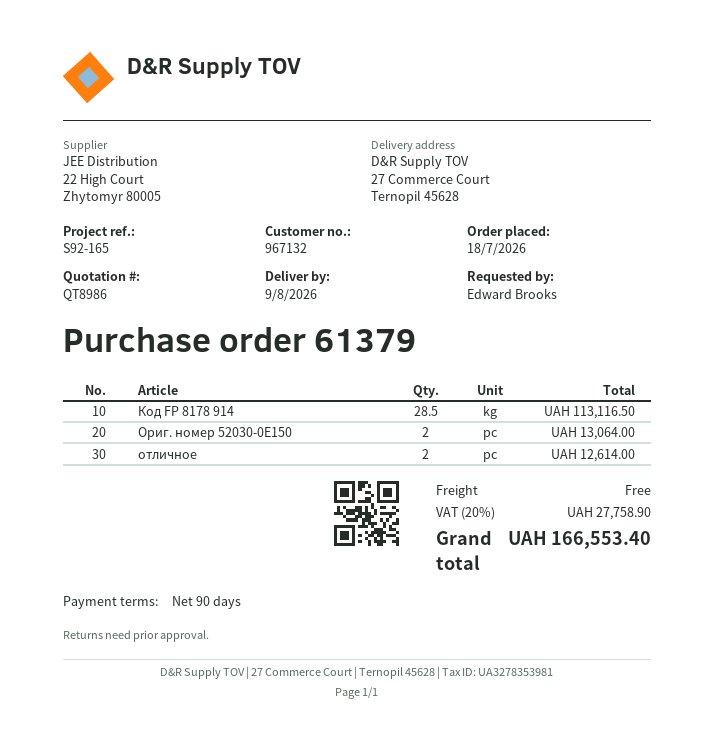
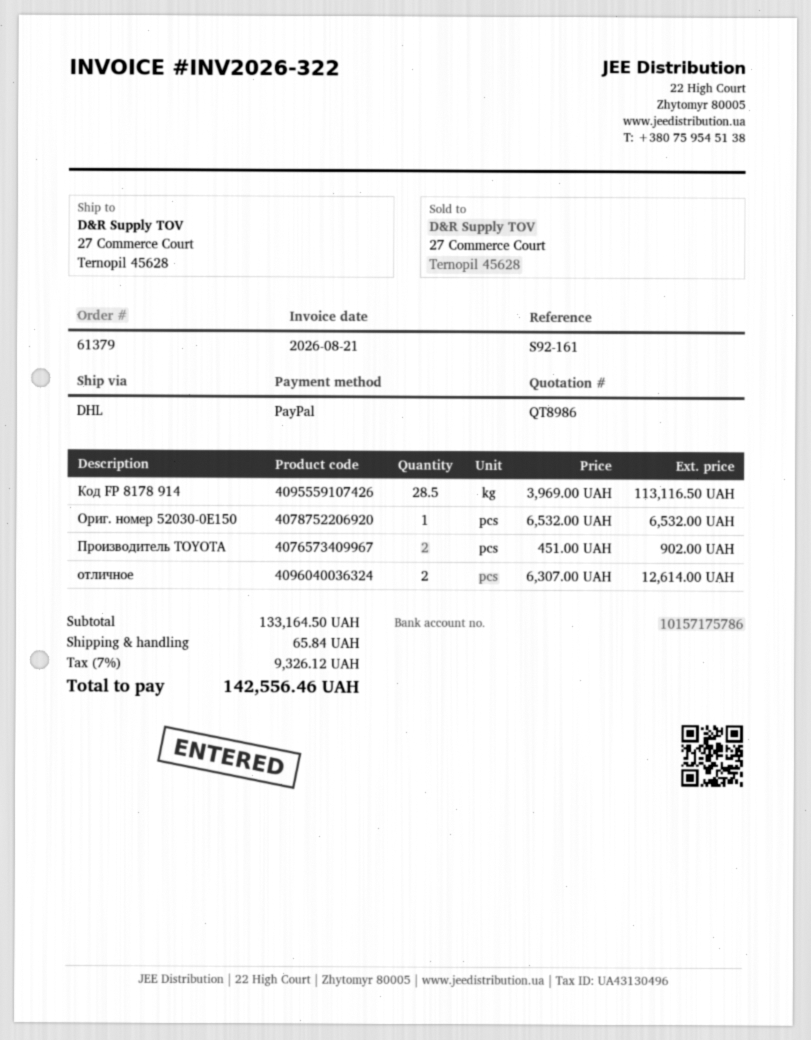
reference: S92-165 -> S92-161
Ориг. номер 52030-0E150: 2 for 13064.00 -> 1 for 6532.00
Производитель TOYOTA: none -> 2 for 902.00
shipping: 0.00 -> 65.84
tax: 20% = 27758.90 -> 7% = 9326.12
total: 166553.40 -> 142556.46

